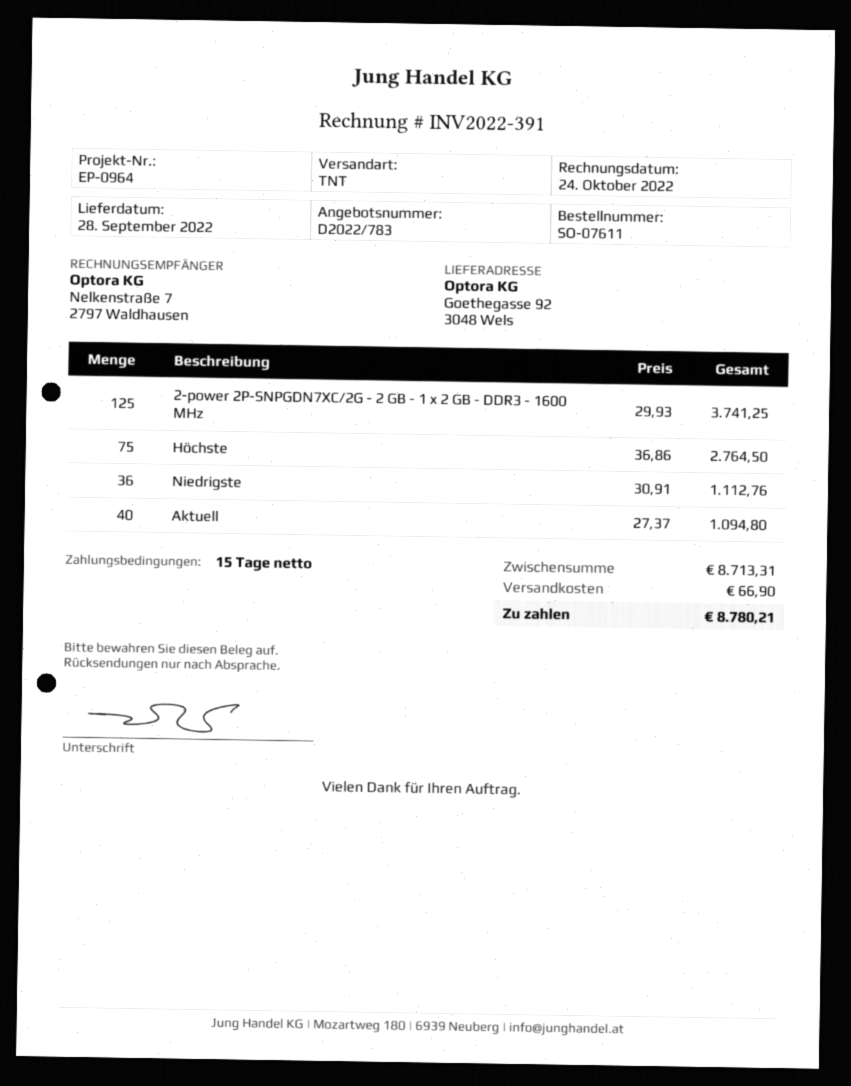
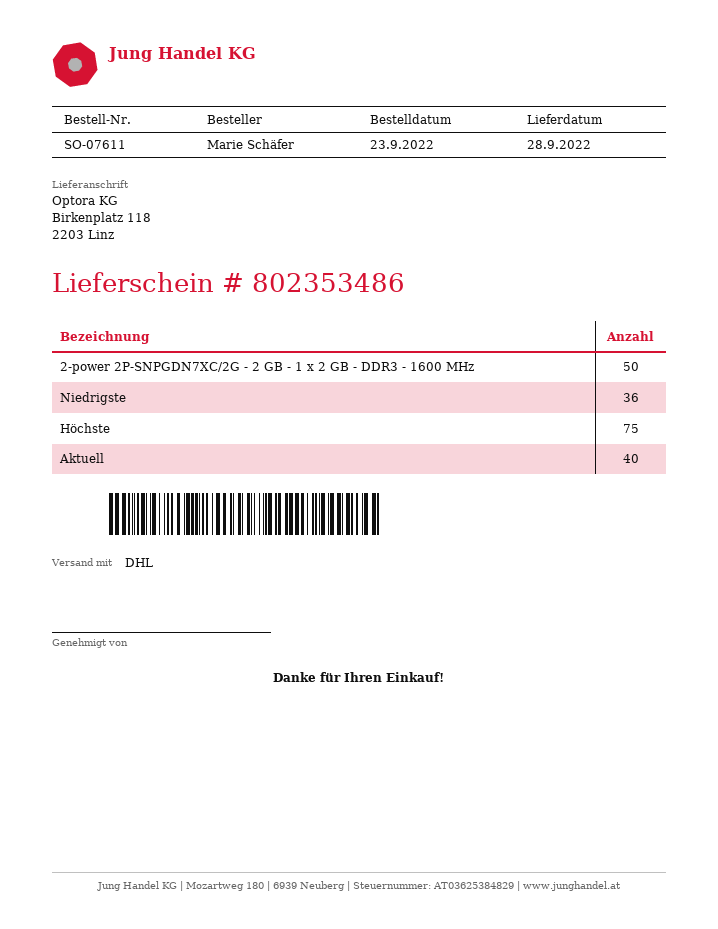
shipping method: TNT -> DHL
ship to: Goethegasse 92, 3048 Wels -> Birkenplatz 118, 2203 Linz
2-power 2P-SNPGDN7XC/2G - 2 GB - 1 x 2 GB - DDR3 - 1600 MHz: 125 -> 50

